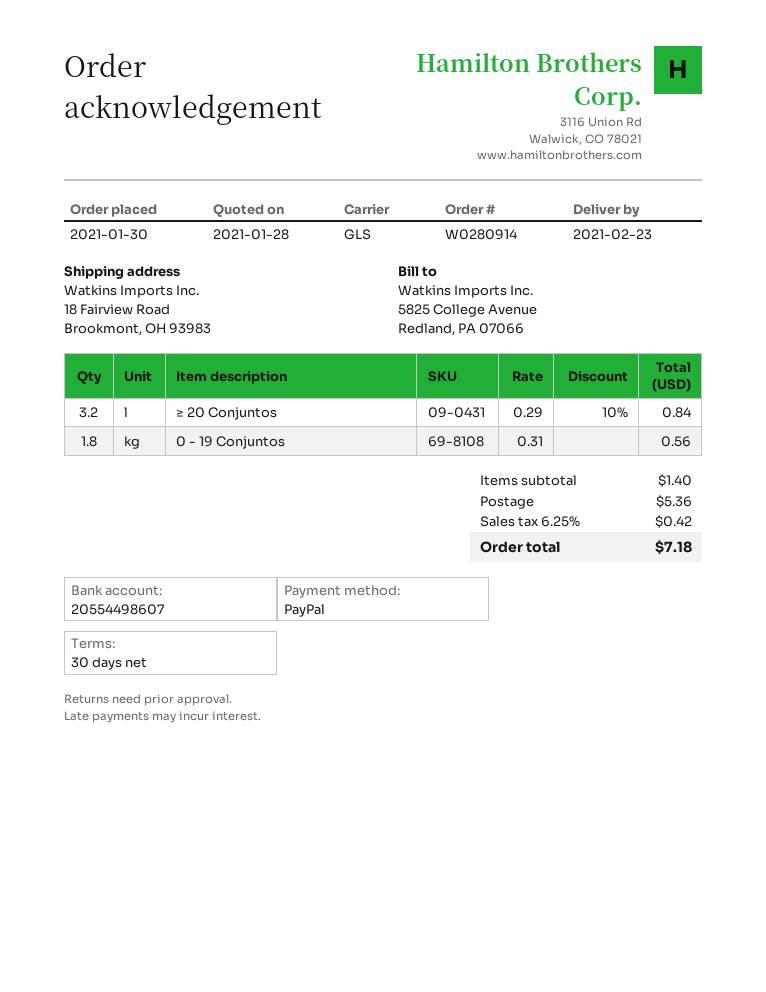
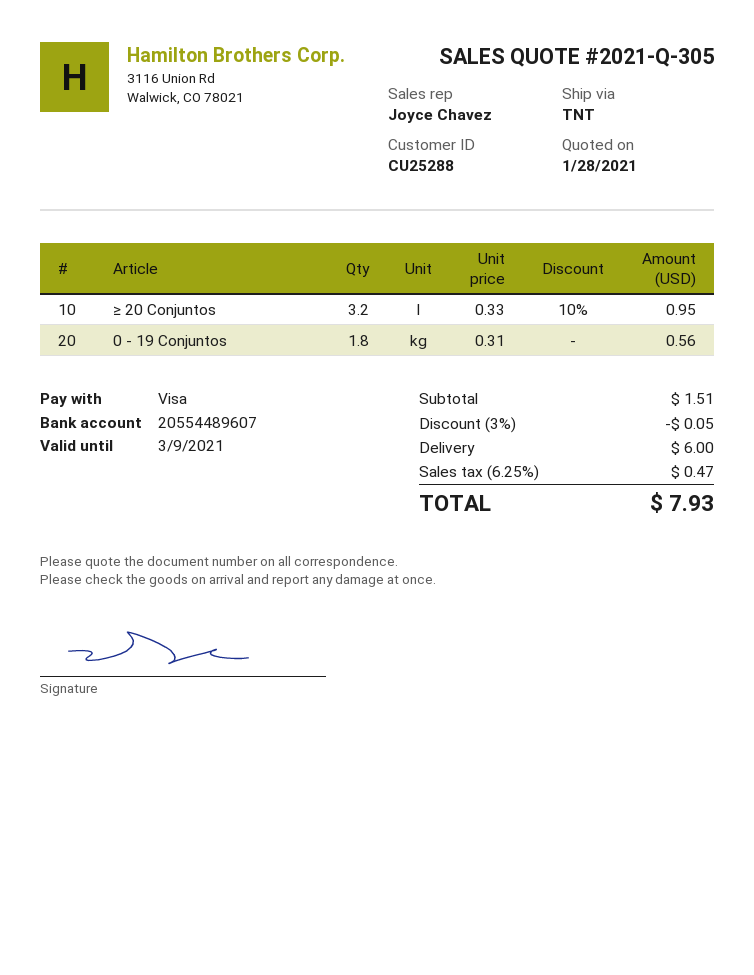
payment method: PayPal -> Visa
bank account: 20554498607 -> 20554489607
shipping method: GLS -> TNT
≥ 20 Conjuntos: 3.2 x 0.29 - 10% = 0.84 -> 3.2 x 0.33 - 10% = 0.95
subtotal: 1.40 -> 1.51
discount: none -> 3% = 0.05
shipping: 5.36 -> 6.00
tax: 6.25% = 0.42 -> 6.25% = 0.47
total: 7.18 -> 7.93

